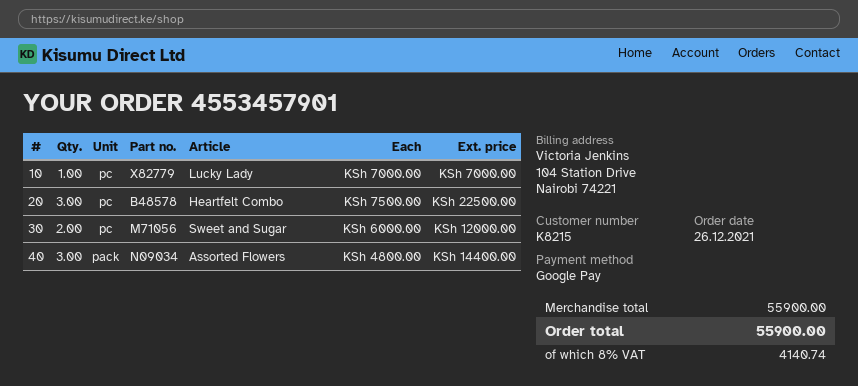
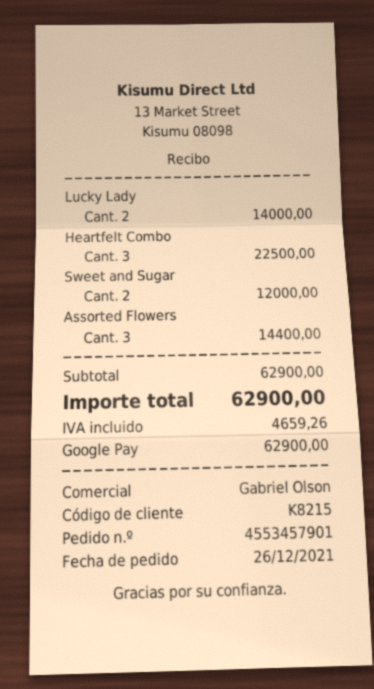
Lucky Lady: 1 for 7000.00 -> 2 for 14000.00
subtotal: 55900.00 -> 62900.00
tax: 4140.74 -> 4659.26
total: 55900.00 -> 62900.00

